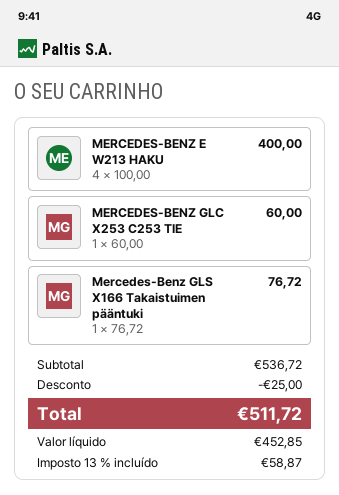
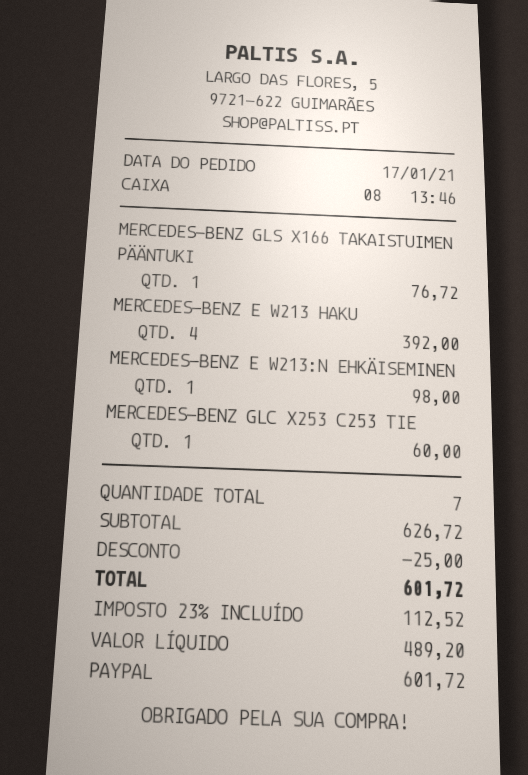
MERCEDES-BENZ E W213 HAKU: 4 for 400.00 -> 4 for 392.00
MERCEDES-BENZ E W213:N EHKÄISEMINEN: none -> 1 for 98.00
subtotal: 536.72 -> 626.72
net: 452.85 -> 489.20
tax: 13% = 58.87 -> 23% = 112.52
total: 511.72 -> 601.72

